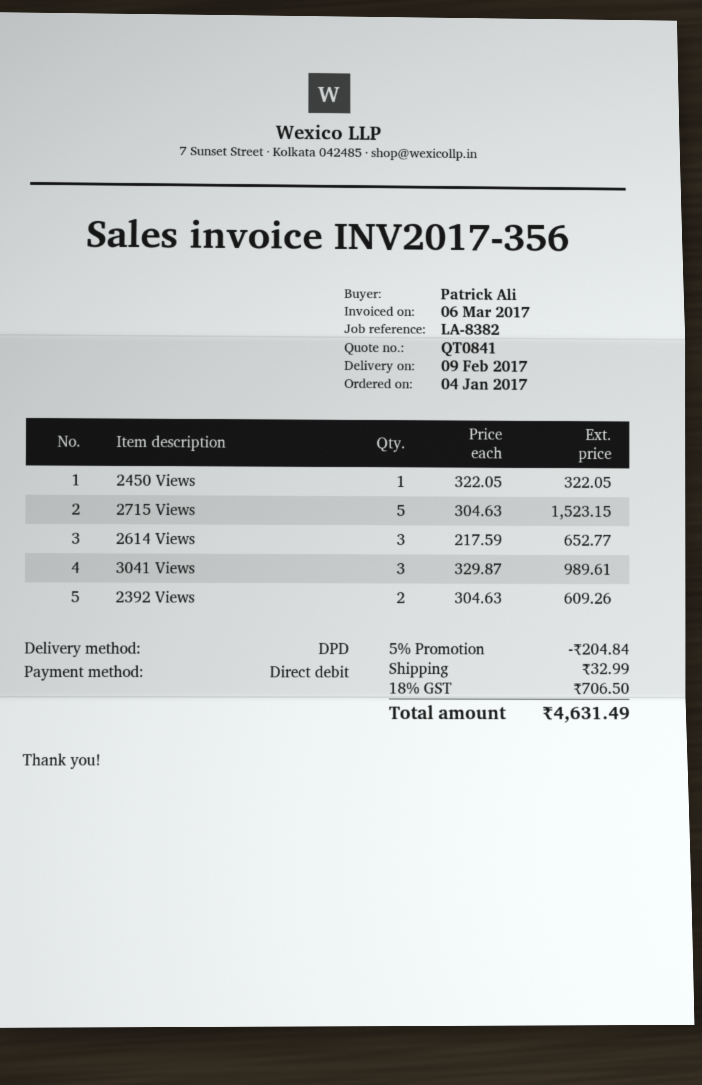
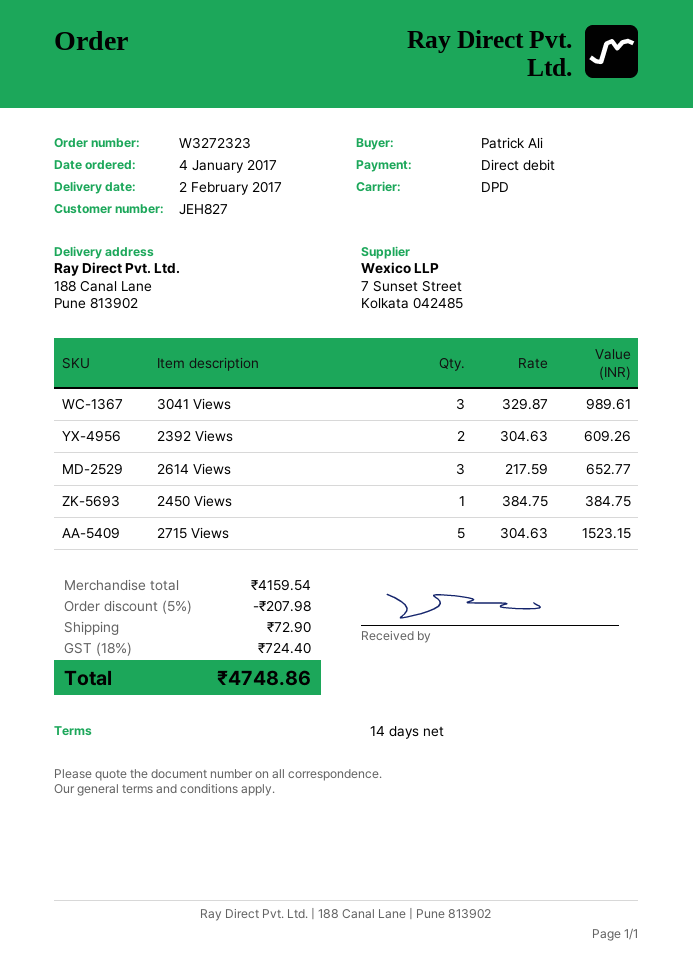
delivery date: 2017-02-09 -> 2017-02-02
2450 Views: 1 x 322.05 = 322.05 -> 1 x 384.75 = 384.75
discount: 5% = 204.84 -> 5% = 207.98
shipping: 32.99 -> 72.90
tax: 18% = 706.50 -> 18% = 724.40
total: 4631.49 -> 4748.86

